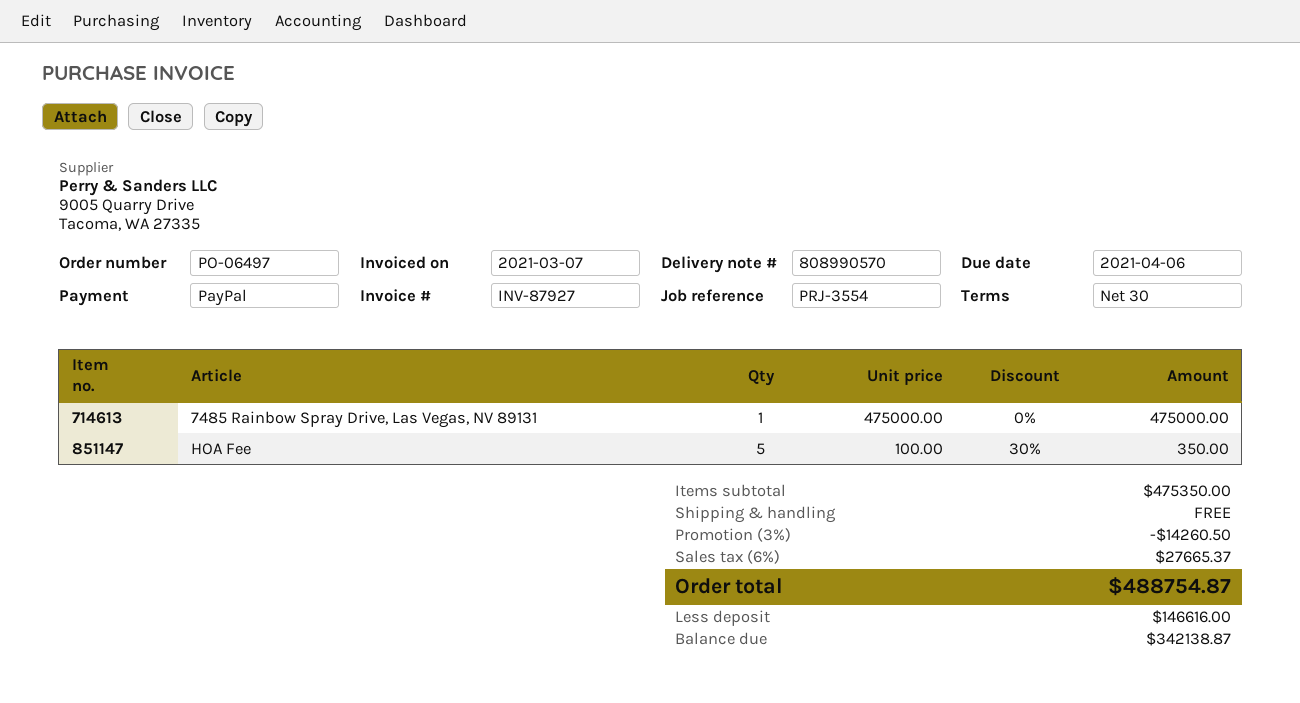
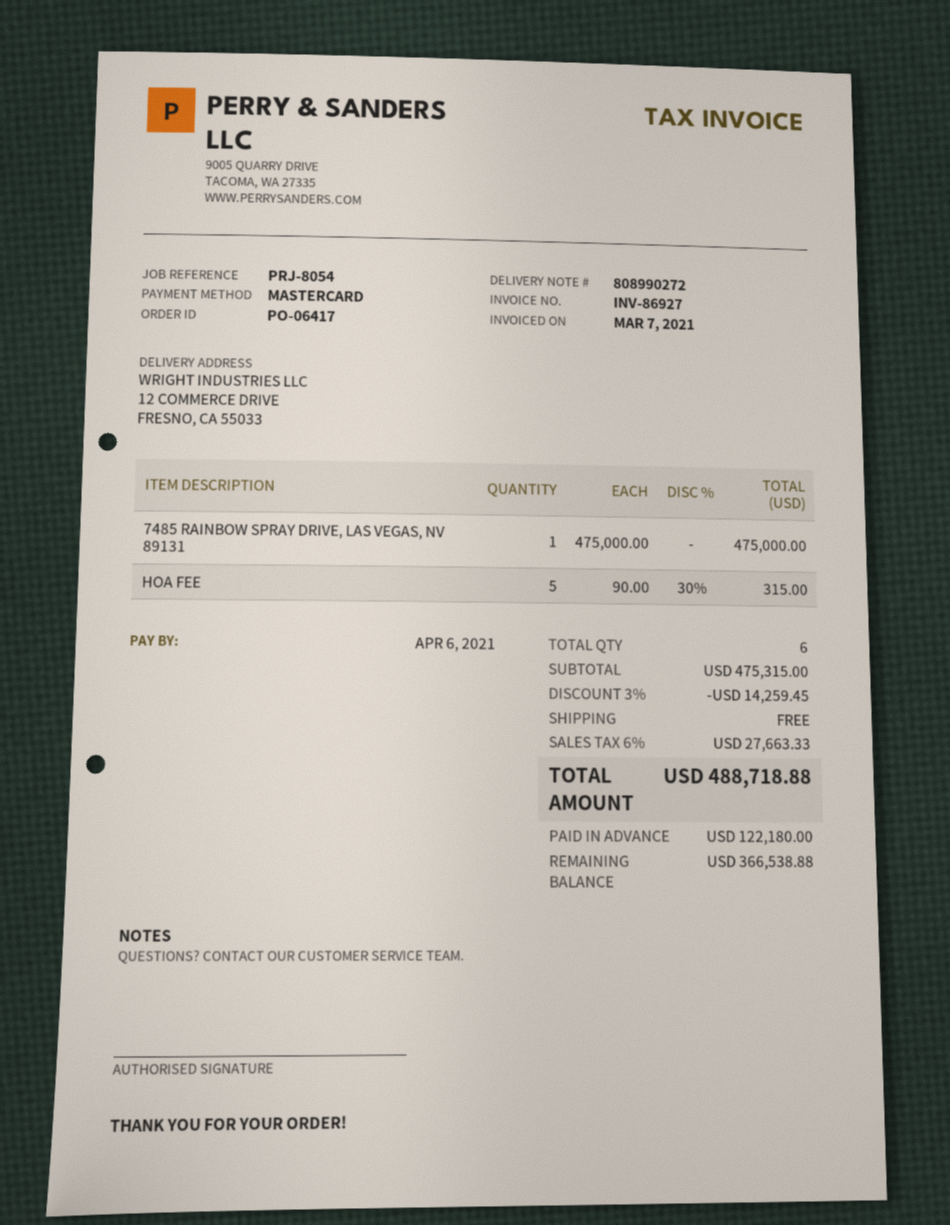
order number: PO-06497 -> PO-06417
delivery note number: 808990570 -> 808990272
invoice number: INV-87927 -> INV-86927
reference: PRJ-3554 -> PRJ-8054
payment method: PayPal -> Mastercard
HOA Fee: 5 x 100.00 - 30% = 350.00 -> 5 x 90.00 - 30% = 315.00
subtotal: 475350.00 -> 475315.00
discount: 3% = 14260.50 -> 3% = 14259.45
tax: 6% = 27665.37 -> 6% = 27663.33
total: 488754.87 -> 488718.88
deposit: 146616.00 -> 122180.00
balance: 342138.87 -> 366538.88

